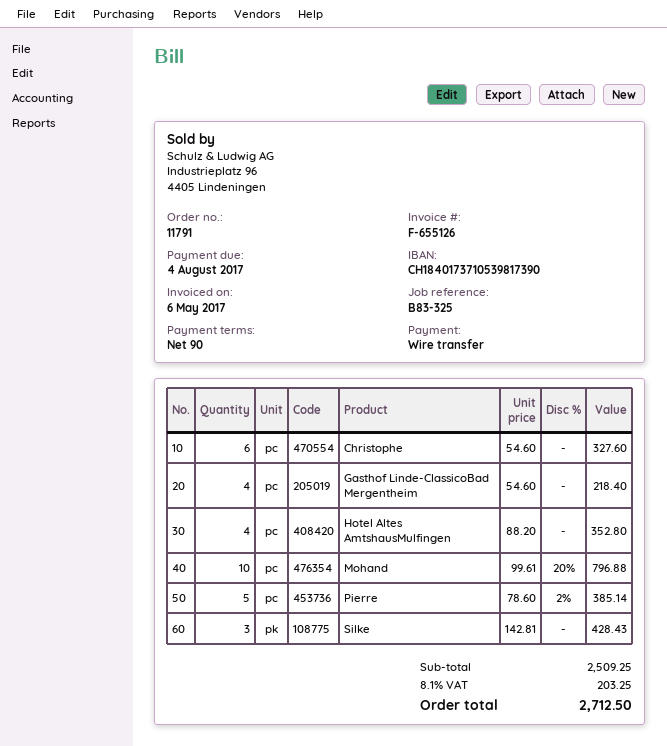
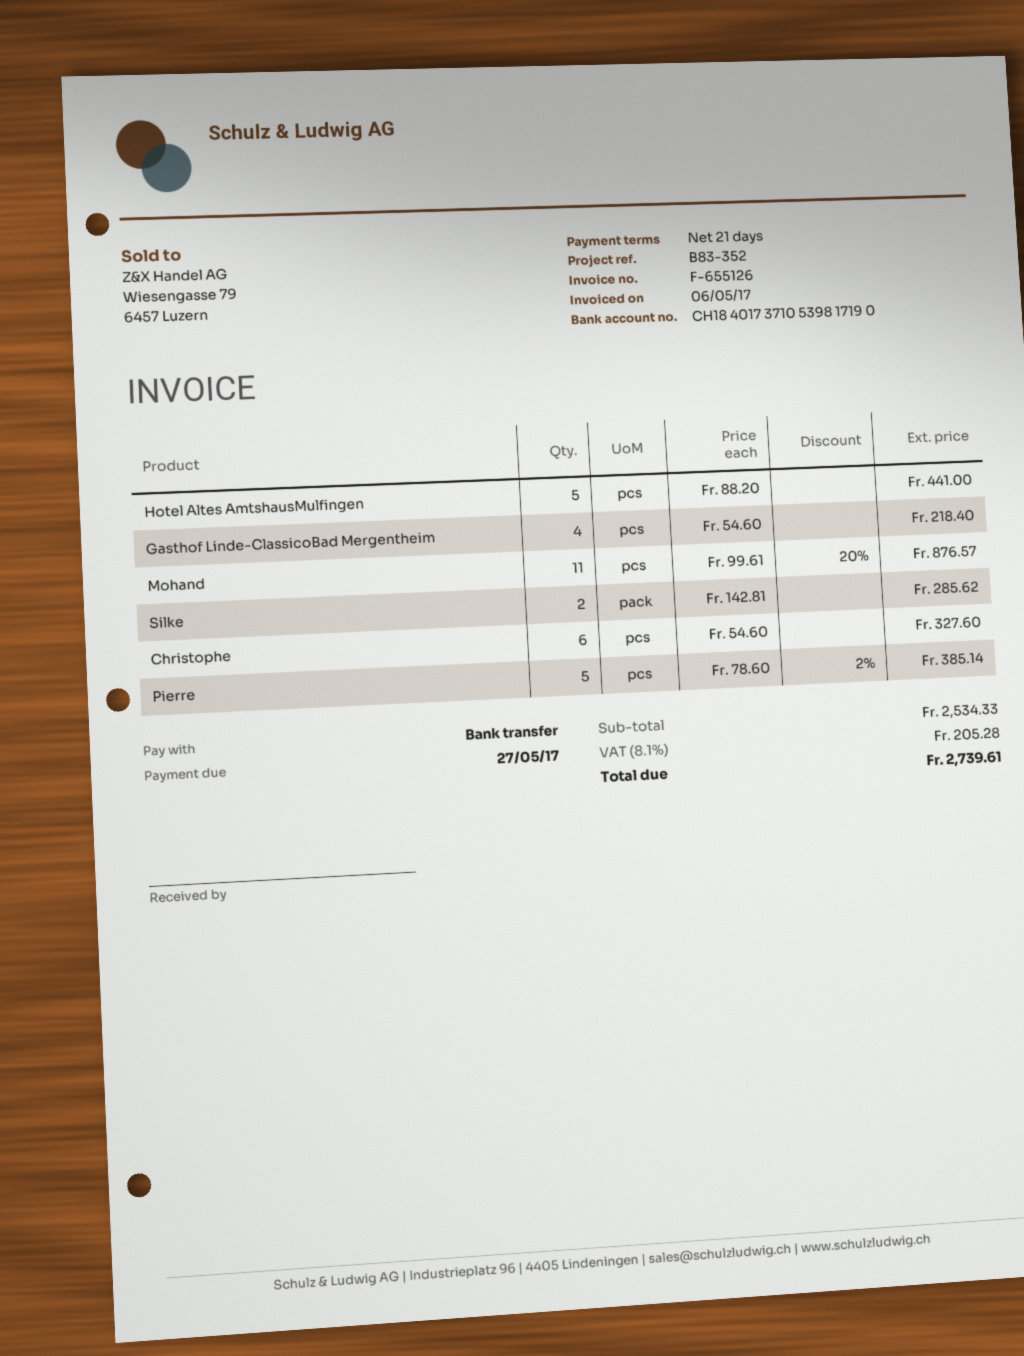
payment terms: 90 days -> 21 days
due date: 2017-08-04 -> 2017-05-27
reference: B83-325 -> B83-352
bank account: CH1840173710539817390 -> CH1840173710539817190
Hotel Altes AmtshausMulfingen: 4 x 88.20 = 352.80 -> 5 x 88.20 = 441.00
Mohand: 10 x 99.61 - 20% = 796.88 -> 11 x 99.61 - 20% = 876.57
Silke: 3 x 142.81 = 428.43 -> 2 x 142.81 = 285.62
subtotal: 2509.25 -> 2534.33
tax: 8.1% = 203.25 -> 8.1% = 205.28
total: 2712.50 -> 2739.61

